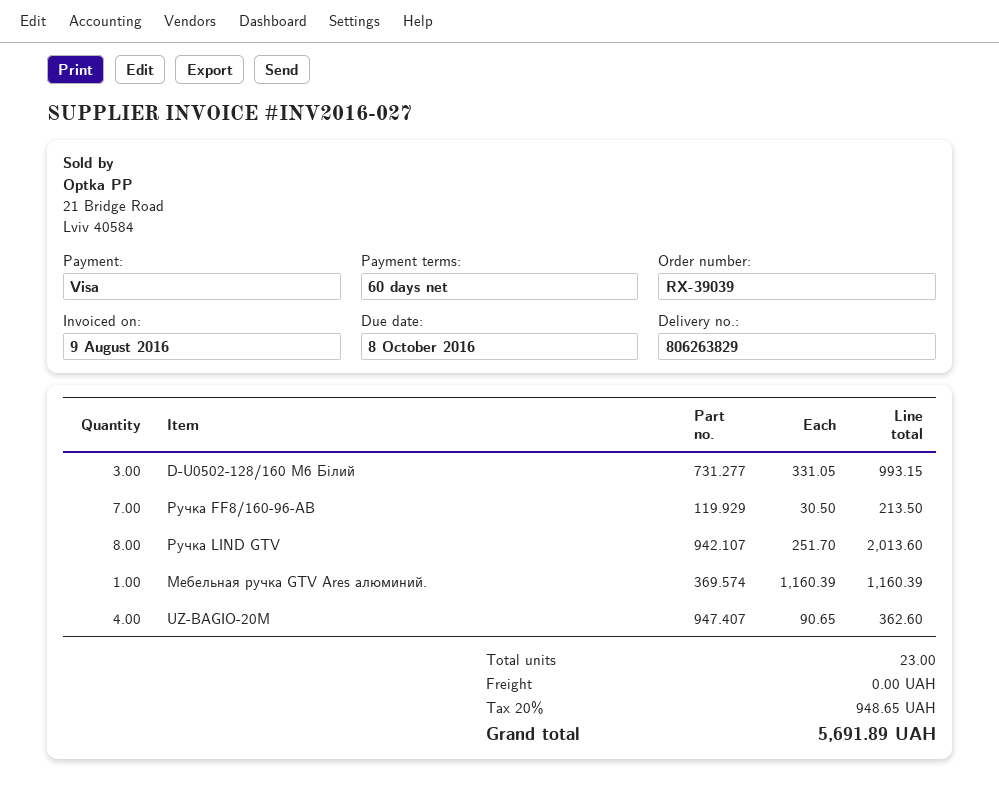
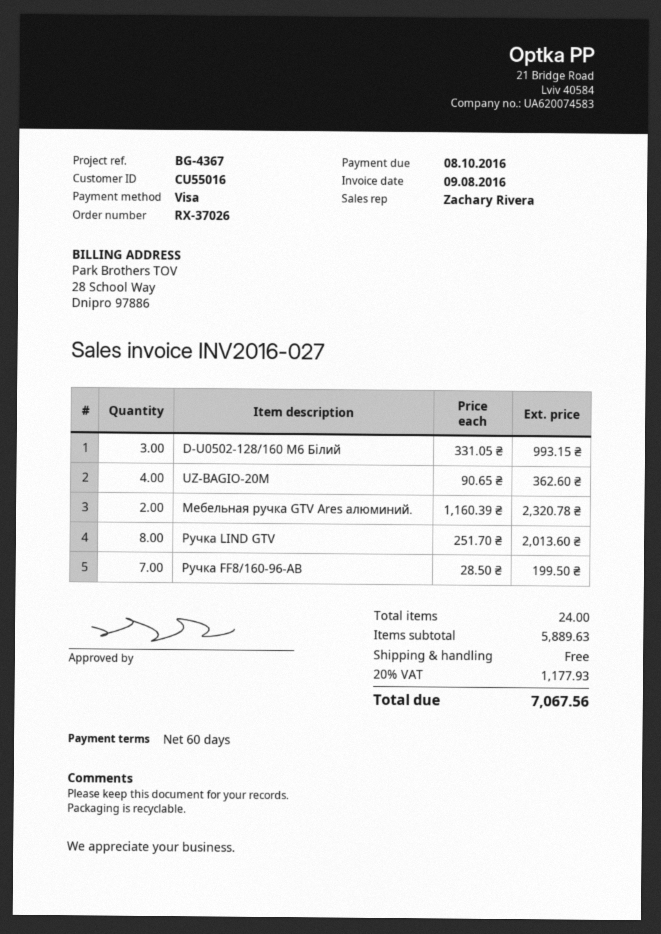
order number: RX-39039 -> RX-37026
Ручка FF8/160-96-АВ: 7 x 30.50 = 213.50 -> 7 x 28.50 = 199.50
Мебельная ручка GTV Ares алюминий.: 1 x 1160.39 = 1160.39 -> 2 x 1160.39 = 2320.78
total quantity: 23 -> 24
tax: 20% = 948.65 -> 20% = 1177.93
total: 5691.89 -> 7067.56

